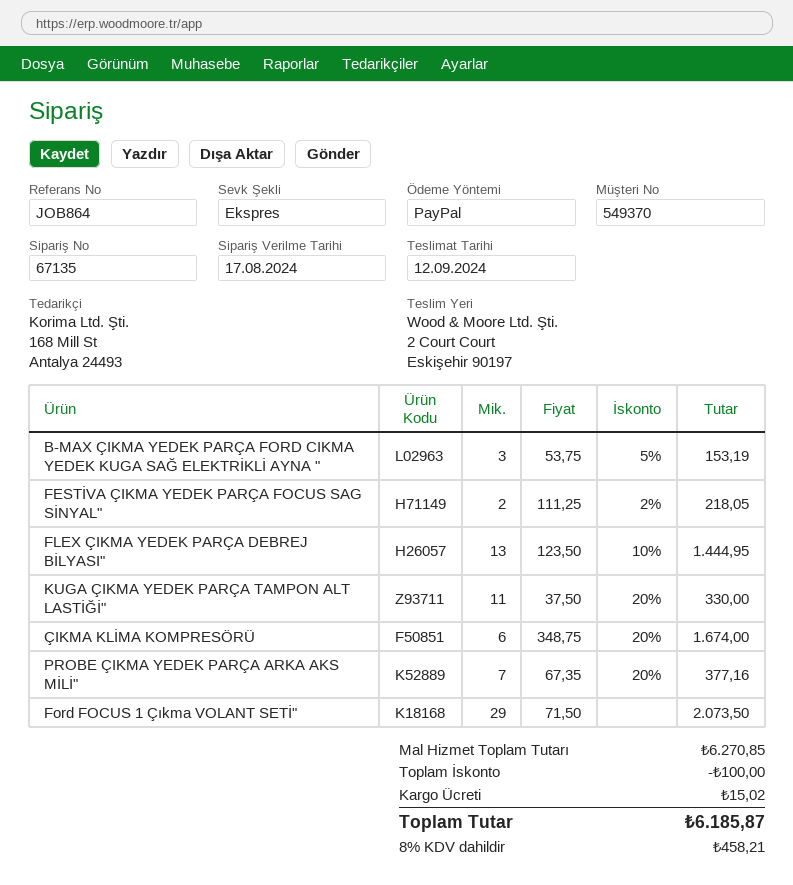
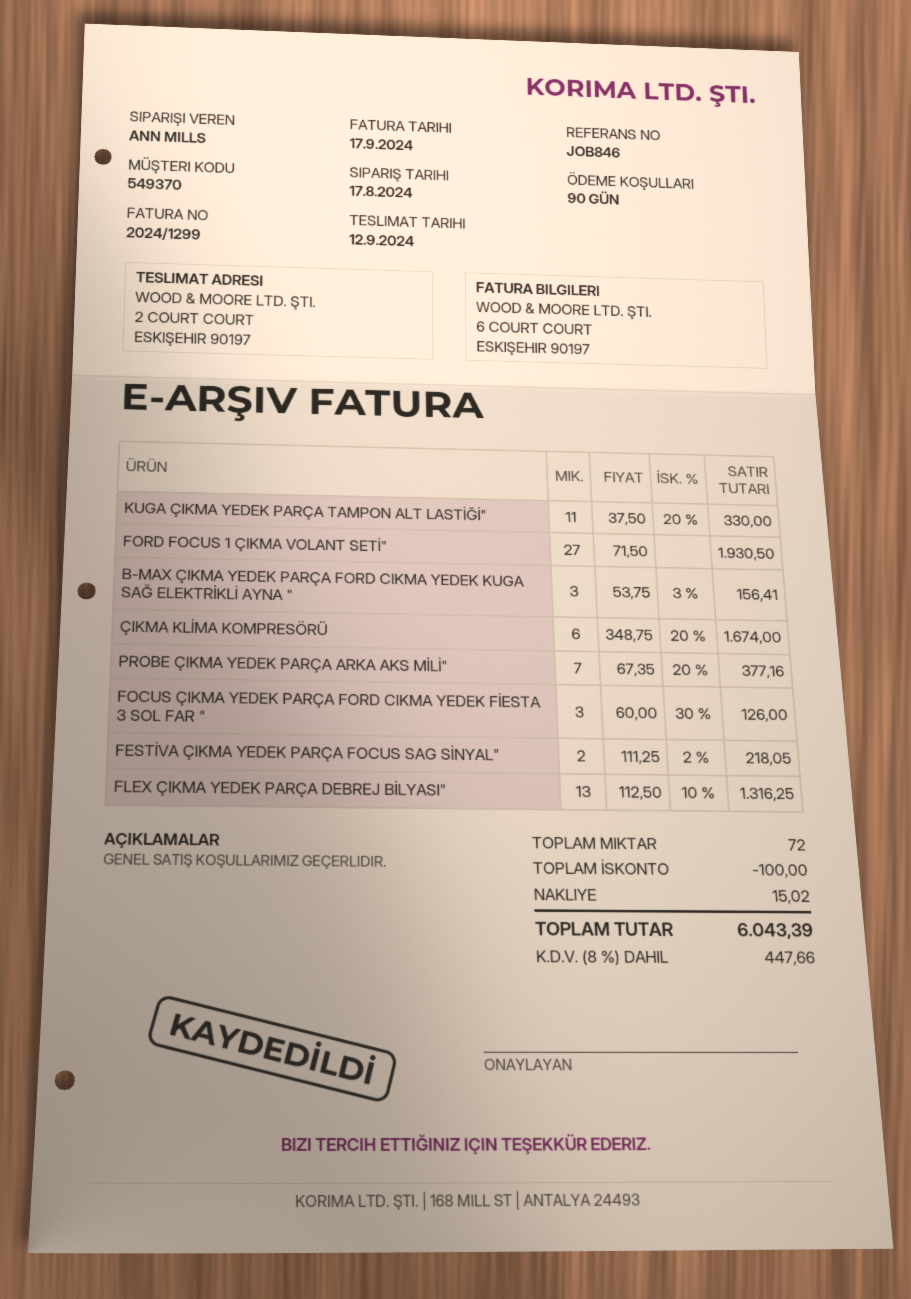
reference: JOB864 -> JOB846
B-MAX ÇIKMA YEDEK PARÇA FORD CIKMA YEDEK KUGA SAĞ ELEKTRİKLİ AYNA ": 3 x 53.75 - 5% = 153.19 -> 3 x 53.75 - 3% = 156.41
FLEX ÇIKMA YEDEK PARÇA DEBREJ BİLYASI": 13 x 123.50 - 10% = 1444.95 -> 13 x 112.50 - 10% = 1316.25
Ford FOCUS 1 Çıkma VOLANT SETİ": 29 x 71.50 = 2073.50 -> 27 x 71.50 = 1930.50
FOCUS ÇIKMA YEDEK PARÇA FORD CIKMA YEDEK FİESTA 3 SOL FAR ": none -> 3 x 60.00 - 30% = 126.00
tax: 8% = 458.21 -> 8% = 447.66
total: 6185.87 -> 6043.39

